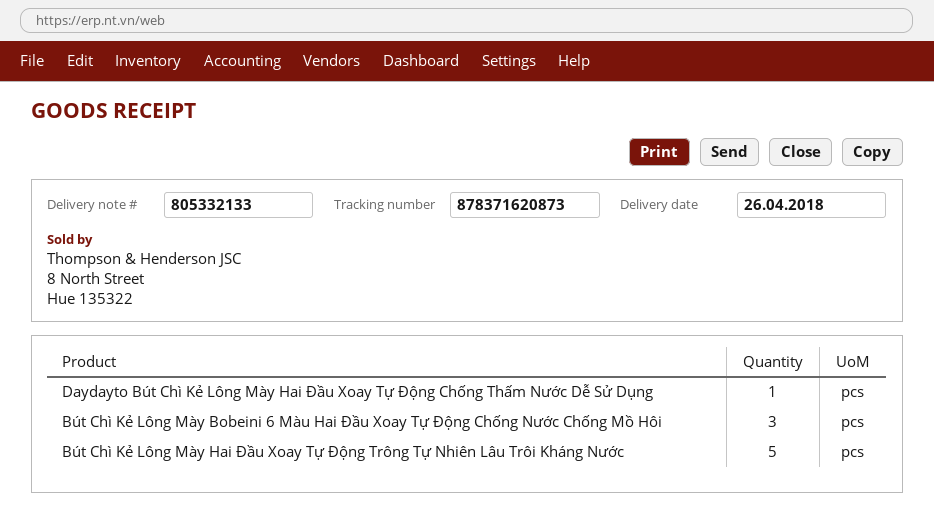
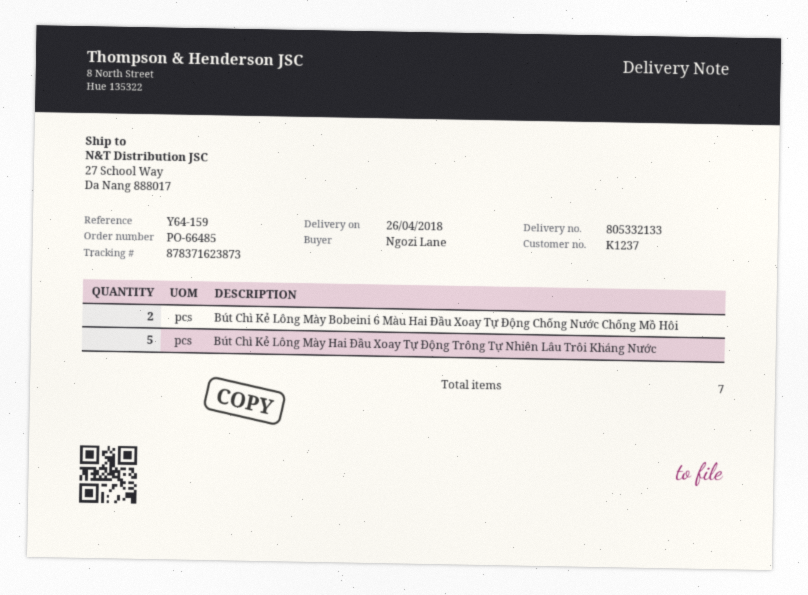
tracking number: 878371620873 -> 878371623873
Daydayto Bút Chì Kẻ Lông Mày Hai Đầu Xoay Tự Động Chống Thấm Nước Dễ Sử Dụng: 1 -> none
Bút Chì Kẻ Lông Mày Bobeini 6 Màu Hai Đầu Xoay Tự Động Chống Nước Chống Mồ Hôi: 3 -> 2

